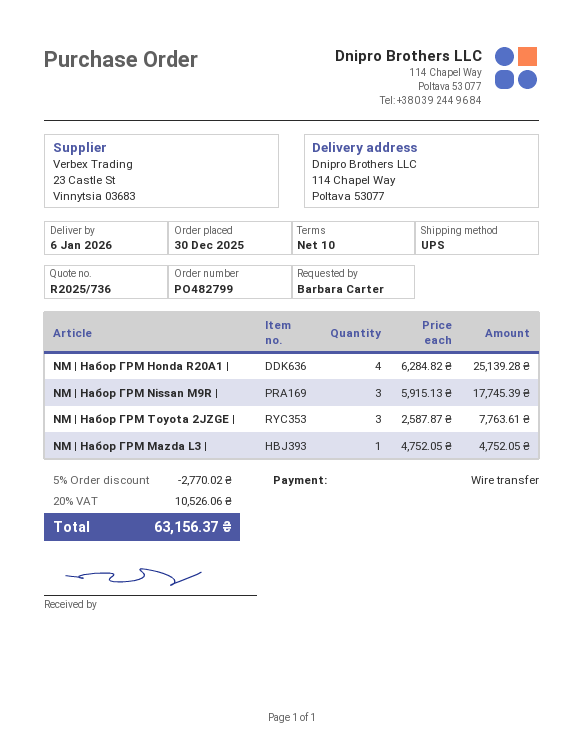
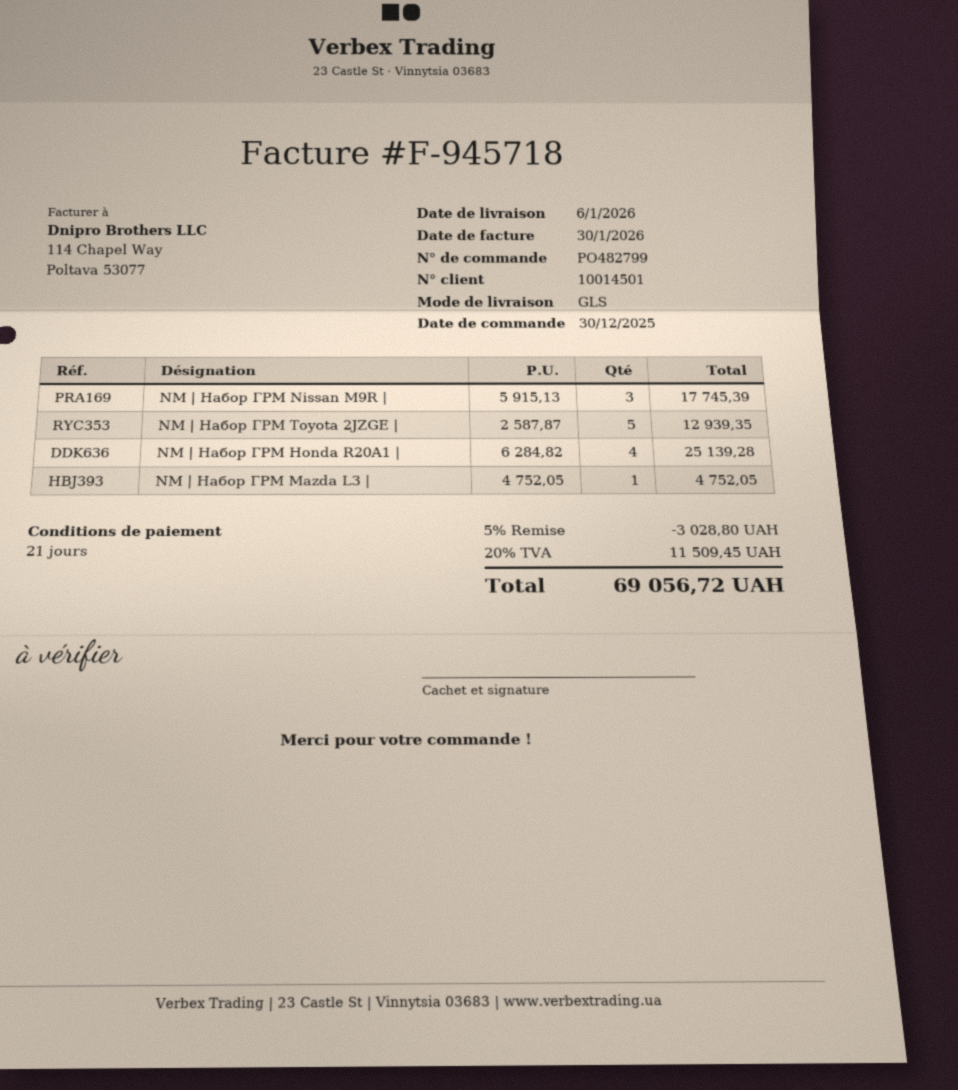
payment terms: 10 days -> 21 days
shipping method: UPS -> GLS
NM | Набор ГРМ Toyota 2JZGE |: 3 x 2587.87 = 7763.61 -> 5 x 2587.87 = 12939.35
discount: 5% = 2770.02 -> 5% = 3028.80
tax: 20% = 10526.06 -> 20% = 11509.45
total: 63156.37 -> 69056.72

